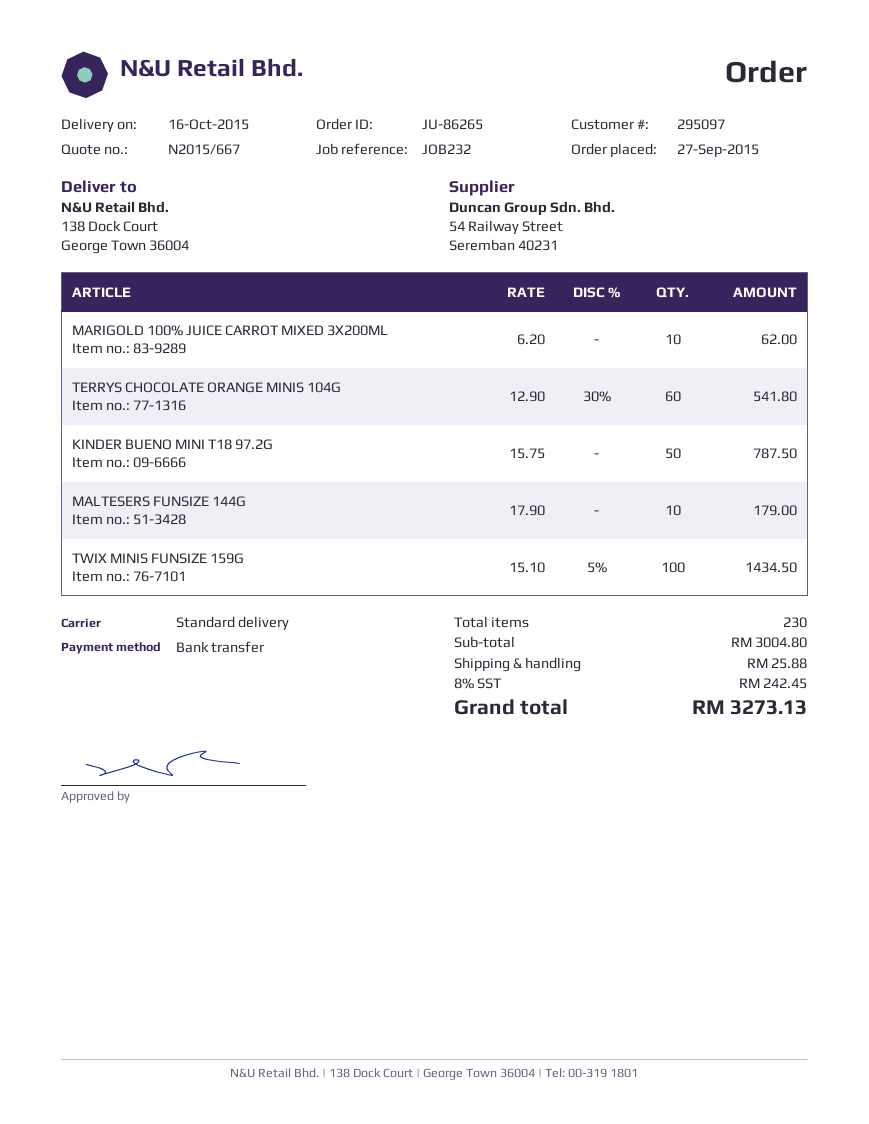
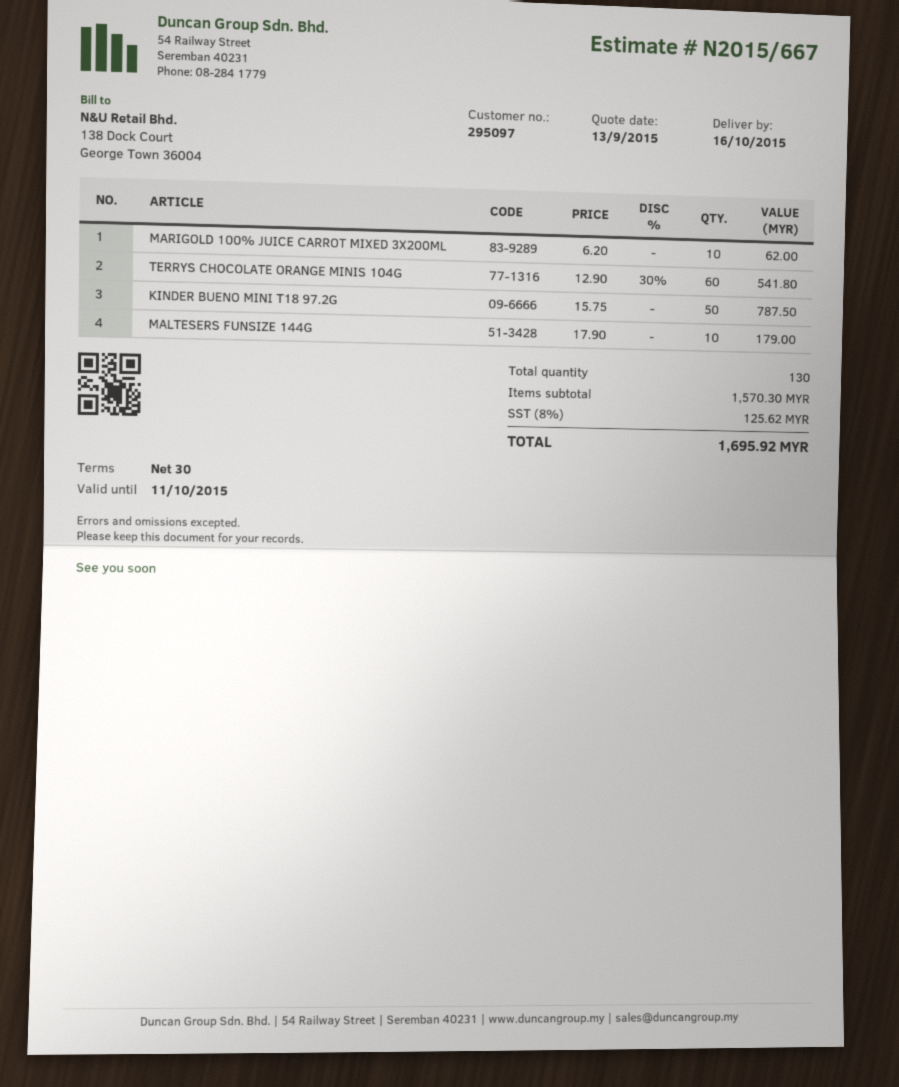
TWIX MINIS FUNSIZE 159G: 100 x 15.10 - 5% = 1434.50 -> none
total quantity: 230 -> 130
subtotal: 3004.80 -> 1570.30
shipping: 25.88 -> none
tax: 8% = 242.45 -> 8% = 125.62
total: 3273.13 -> 1695.92

